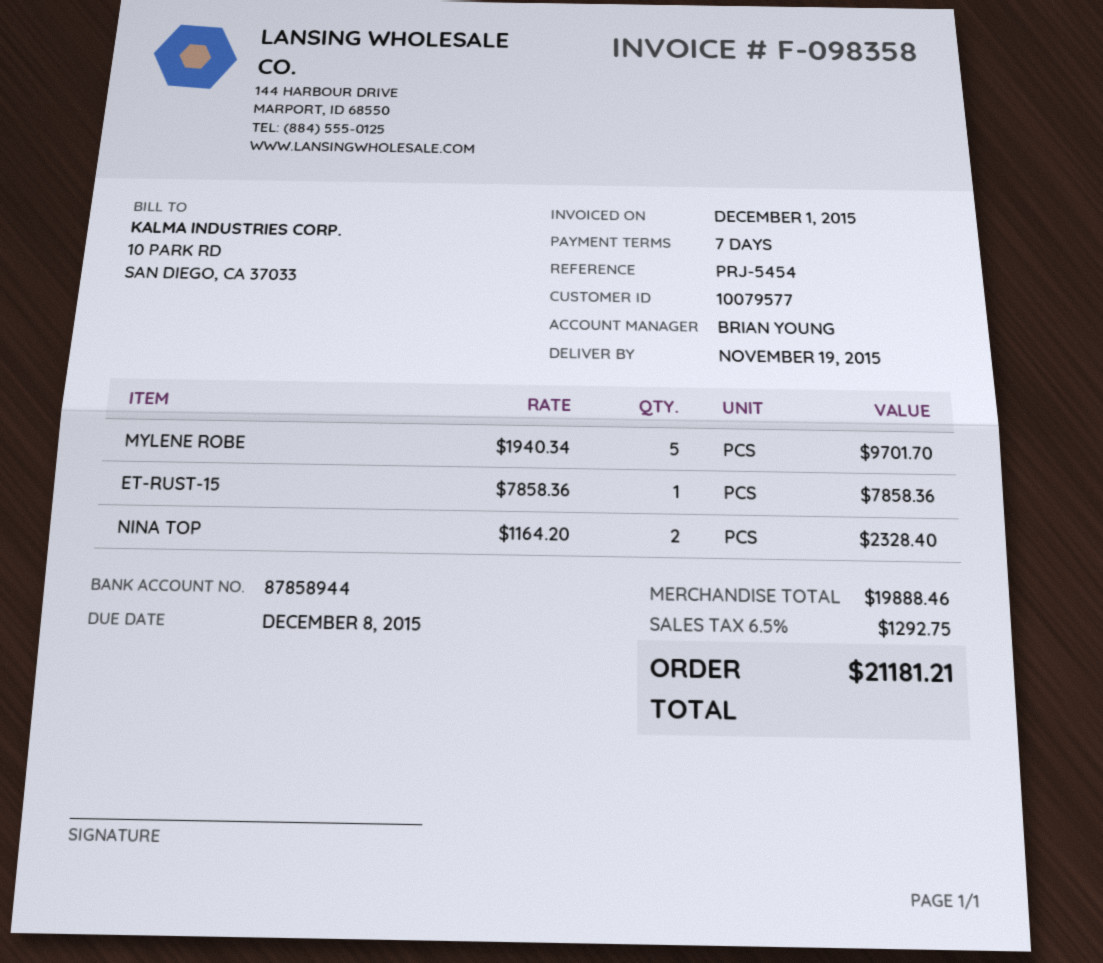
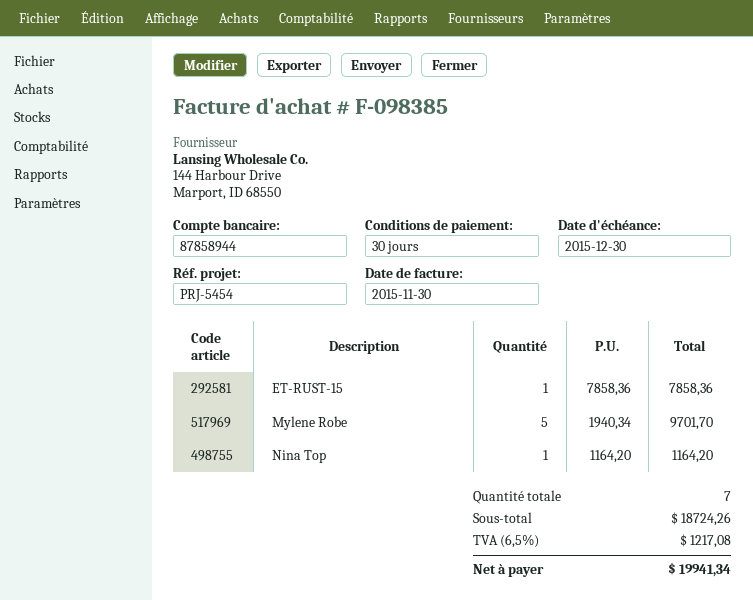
invoice number: F-098358 -> F-098385
invoice date: 2015-12-01 -> 2015-11-30
payment terms: 7 days -> 30 days
due date: 2015-12-08 -> 2015-12-30
NINA TOP: 2 x 1164.20 = 2328.40 -> 1 x 1164.20 = 1164.20
subtotal: 19888.46 -> 18724.26
tax: 6.5% = 1292.75 -> 6.5% = 1217.08
total: 21181.21 -> 19941.34

